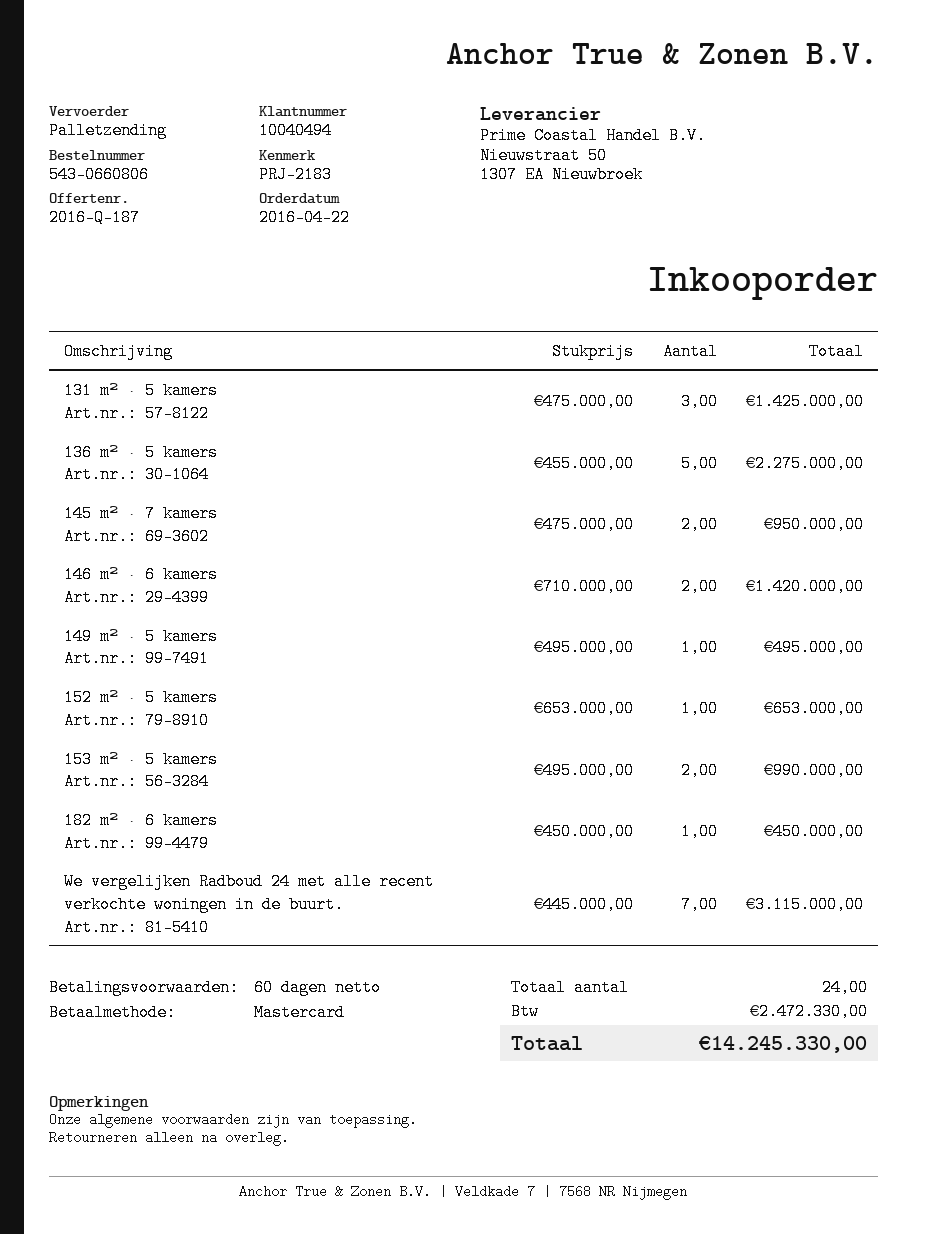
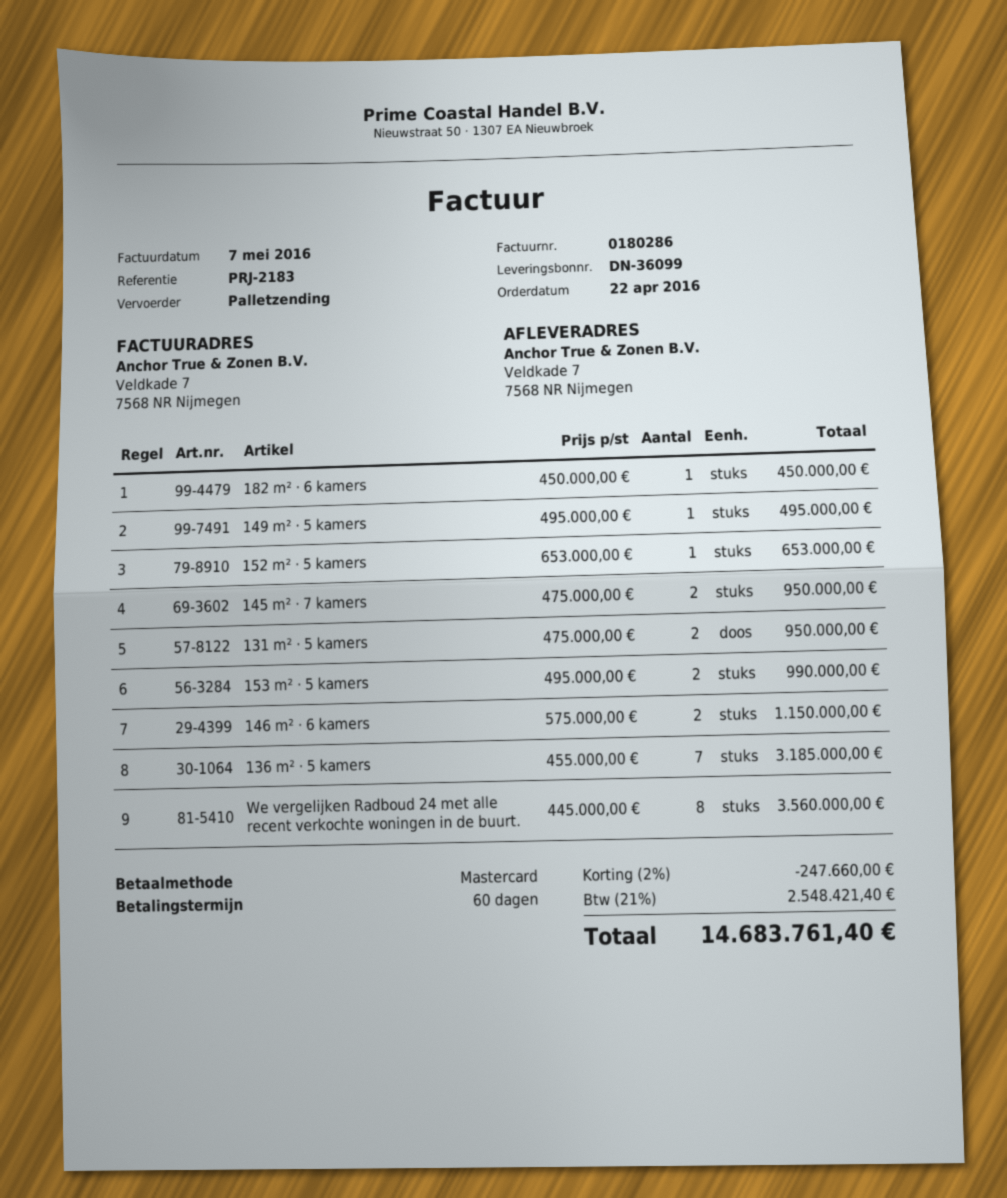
131 m² · 5 kamers: 3 x 475000.00 = 1425000.00 -> 2 x 475000.00 = 950000.00
136 m² · 5 kamers: 5 x 455000.00 = 2275000.00 -> 7 x 455000.00 = 3185000.00
146 m² · 6 kamers: 2 x 710000.00 = 1420000.00 -> 2 x 575000.00 = 1150000.00
We vergelijken Radboud 24 met alle recent verkochte woningen in de buurt.: 7 x 445000.00 = 3115000.00 -> 8 x 445000.00 = 3560000.00
discount: none -> 2% = 247660.00
tax: 2472330.00 -> 2548421.40
total: 14245330.00 -> 14683761.40

